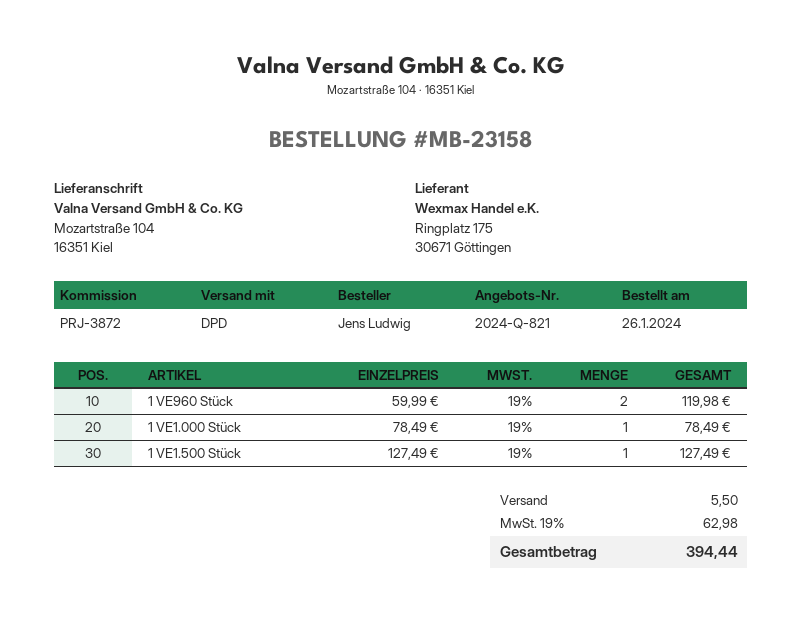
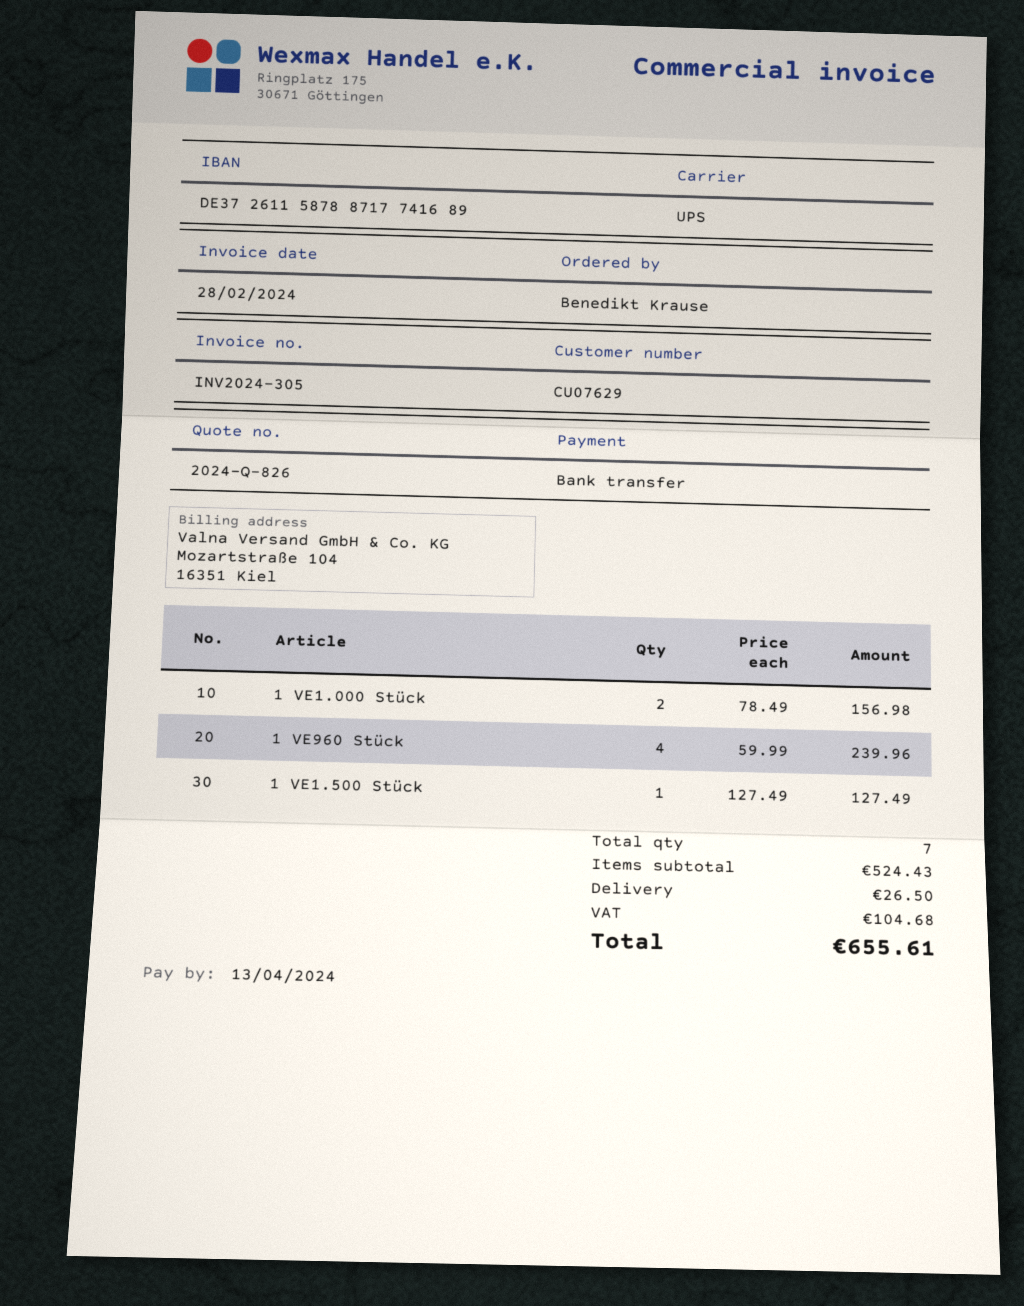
quote number: 2024-Q-821 -> 2024-Q-826
ordered by: Jens Ludwig -> Benedikt Krause
shipping method: DPD -> UPS
1 VE960 Stück: 2 x 59.99 = 119.98 -> 4 x 59.99 = 239.96
1 VE1.000 Stück: 1 x 78.49 = 78.49 -> 2 x 78.49 = 156.98
shipping: 5.50 -> 26.50
tax: 62.98 -> 104.68
total: 394.44 -> 655.61

